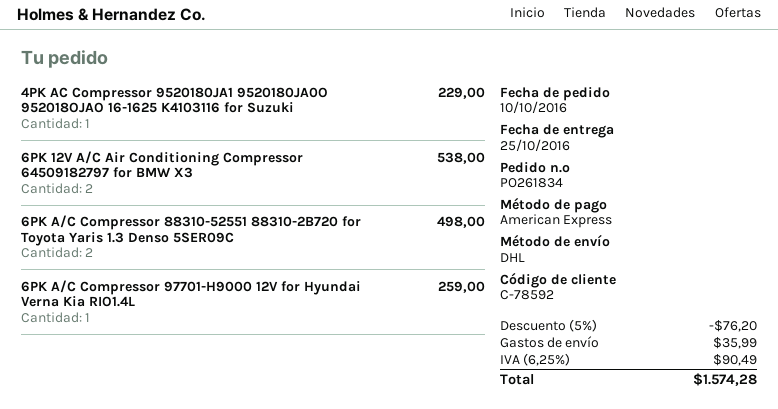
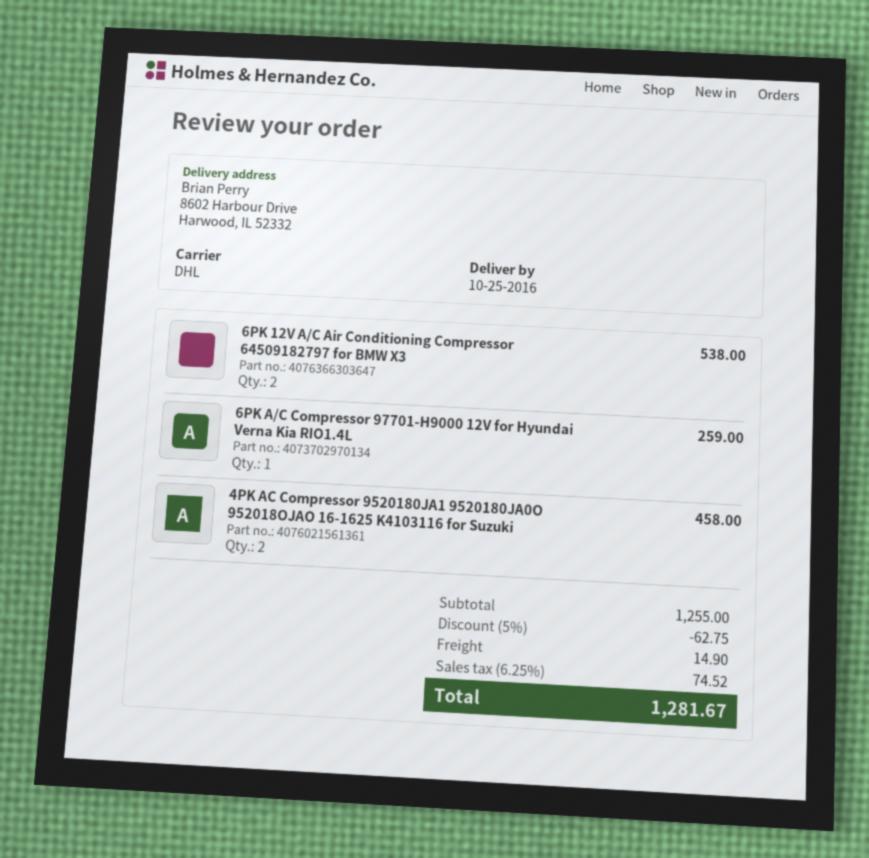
4PK AC Compressor 9520180JA1 9520180JA0O 952018OJAO 16-1625 K4103116 for Suzuki: 1 for 229.00 -> 2 for 458.00
6PK A/C Compressor 88310-52551 88310-2B720 for Toyota Yaris 1.3 Denso 5SER09C: 2 for 498.00 -> none
discount: 5% = 76.20 -> 5% = 62.75
shipping: 35.99 -> 14.90
tax: 6.25% = 90.49 -> 6.25% = 74.52
total: 1574.28 -> 1281.67

